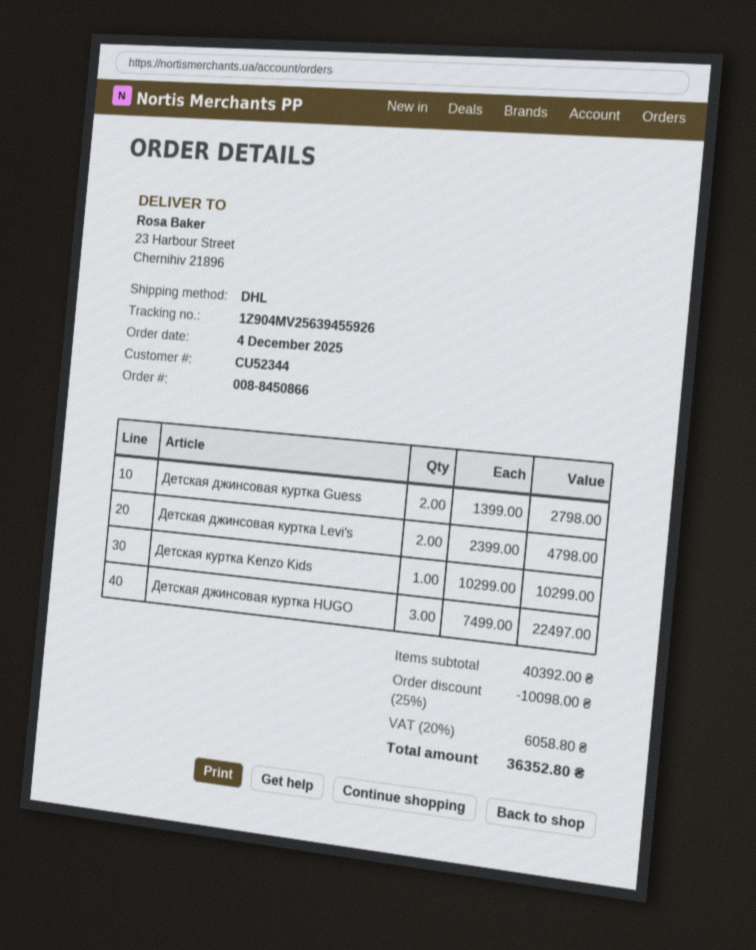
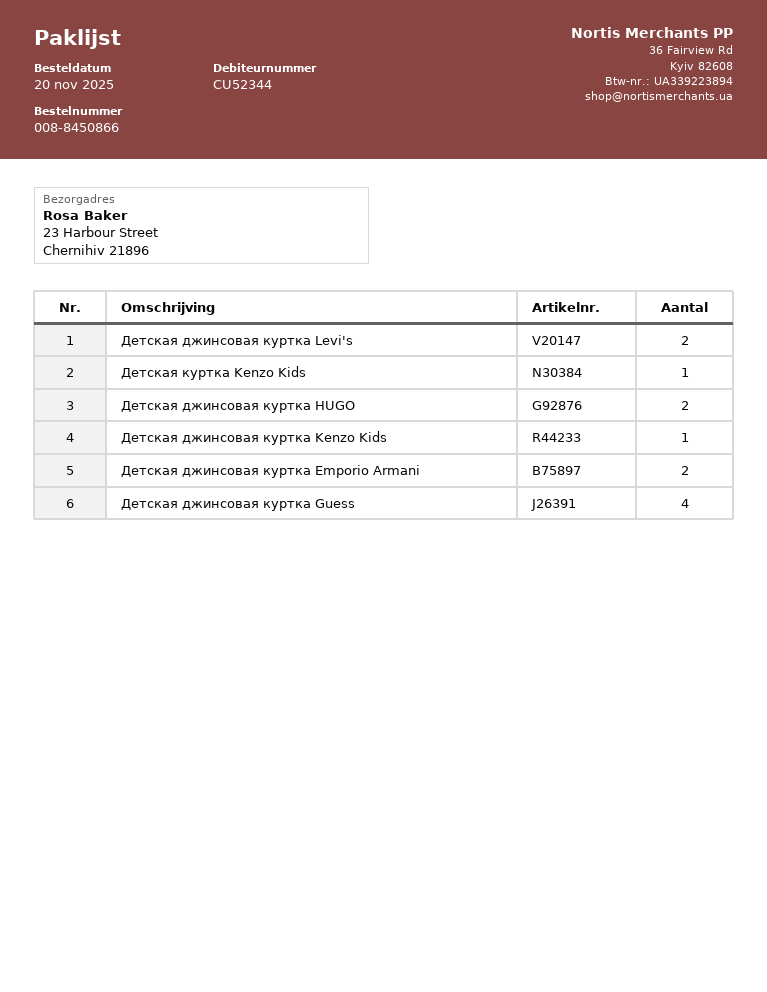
order date: 2025-12-04 -> 2025-11-20
Детская джинсовая куртка Guess: 2 -> 4
Детская джинсовая куртка HUGO: 3 -> 2
Детская джинсовая куртка Kenzo Kids: none -> 1
Детская джинсовая куртка Emporio Armani: none -> 2

